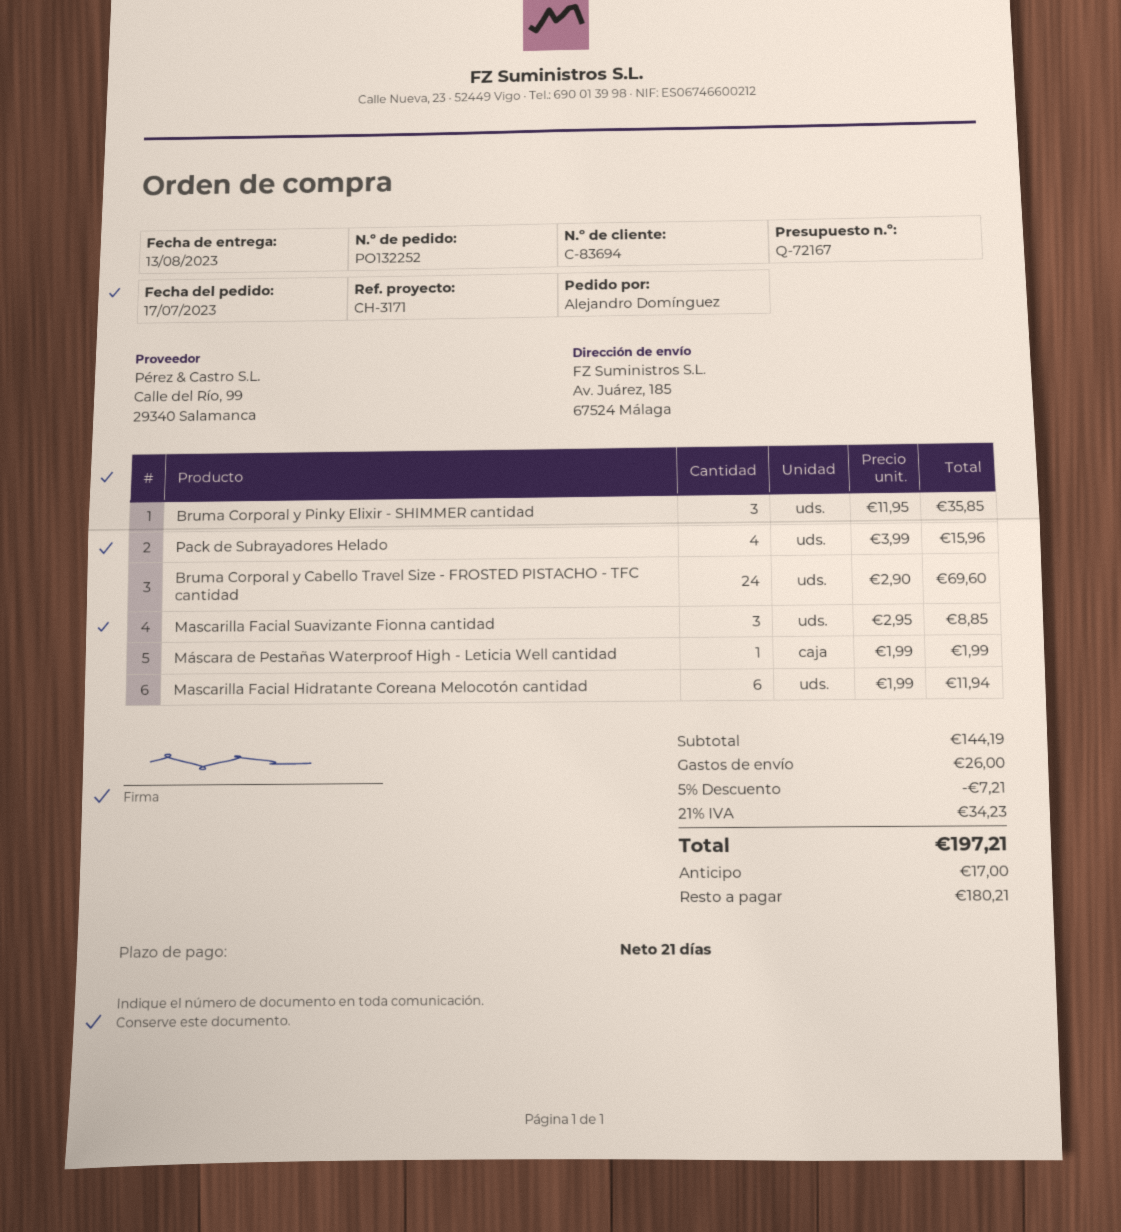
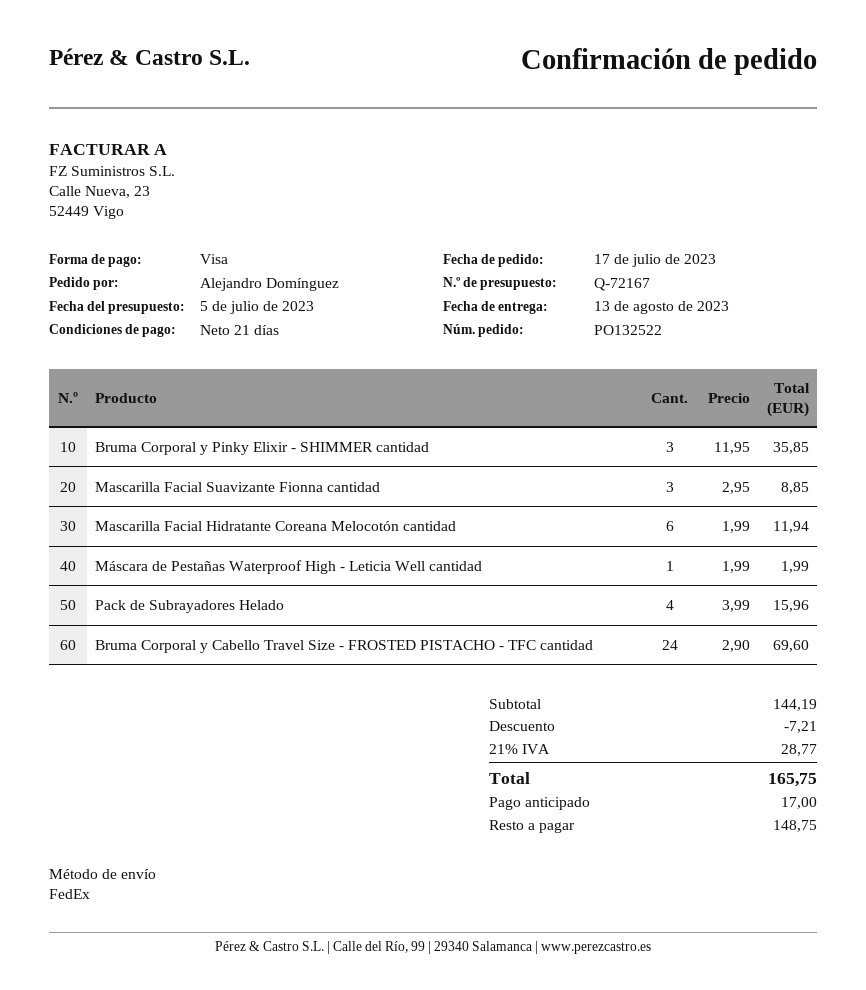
order number: PO132252 -> PO132522
shipping: 26.00 -> none
tax: 21% = 34.23 -> 21% = 28.77
total: 197.21 -> 165.75
balance: 180.21 -> 148.75

